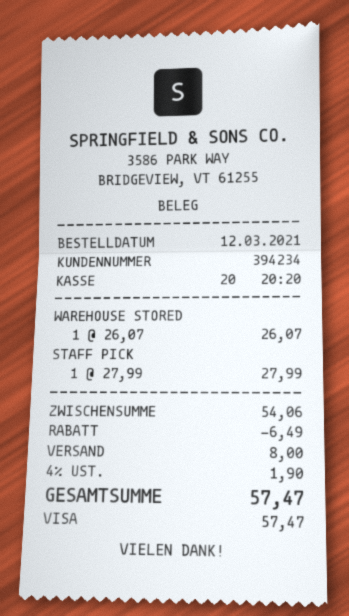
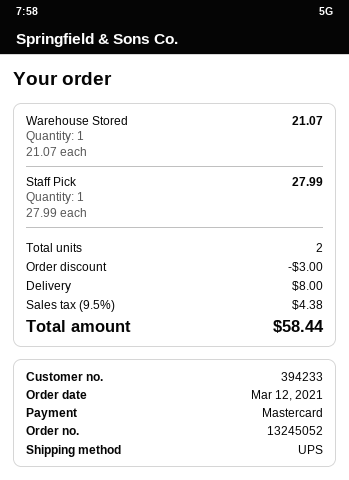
customer number: 394234 -> 394233
payment method: Visa -> Mastercard
WAREHOUSE STORED: 1 x 26.07 = 26.07 -> 1 x 21.07 = 21.07
discount: 6.49 -> 3.00
tax: 4% = 1.90 -> 9.5% = 4.38
total: 57.47 -> 58.44

